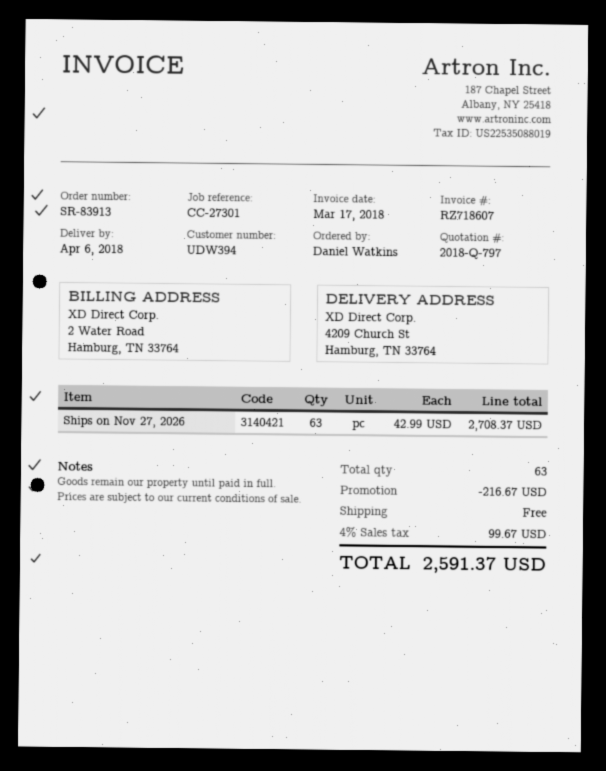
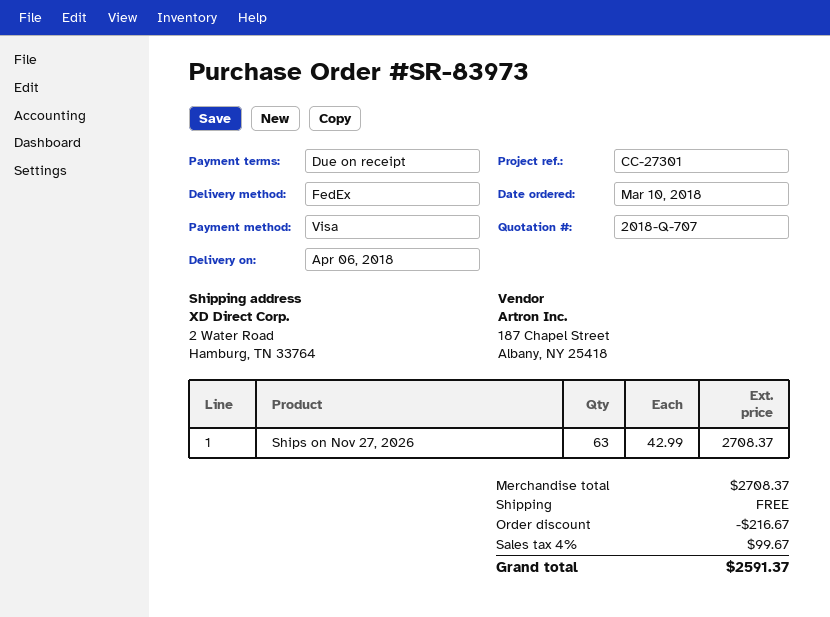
quote number: 2018-Q-797 -> 2018-Q-707
order number: SR-83913 -> SR-83973
ship to: 4209 Church St, Hamburg, TN 33764 -> 2 Water Road, Hamburg, TN 33764

